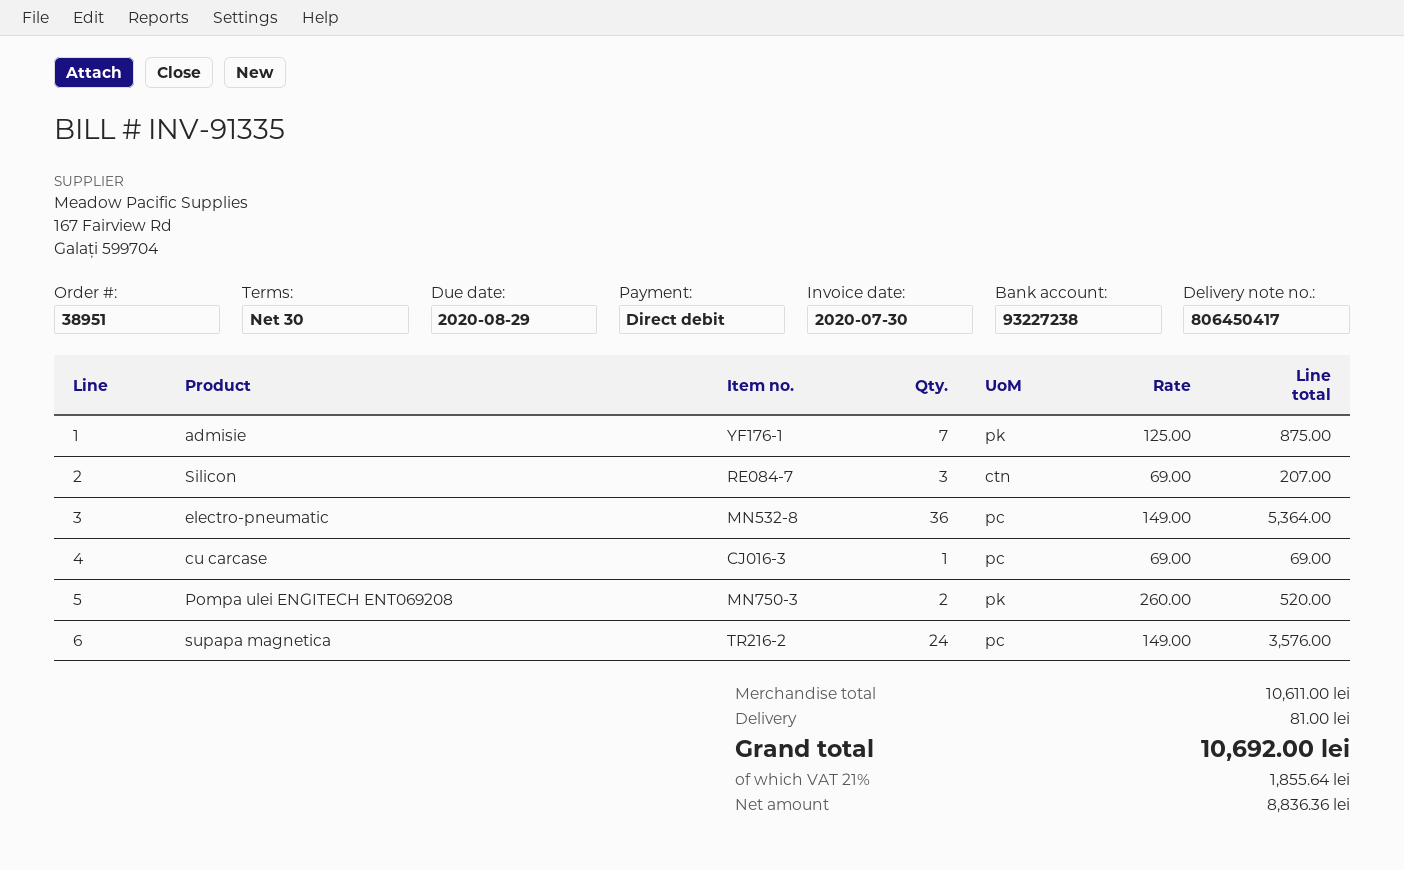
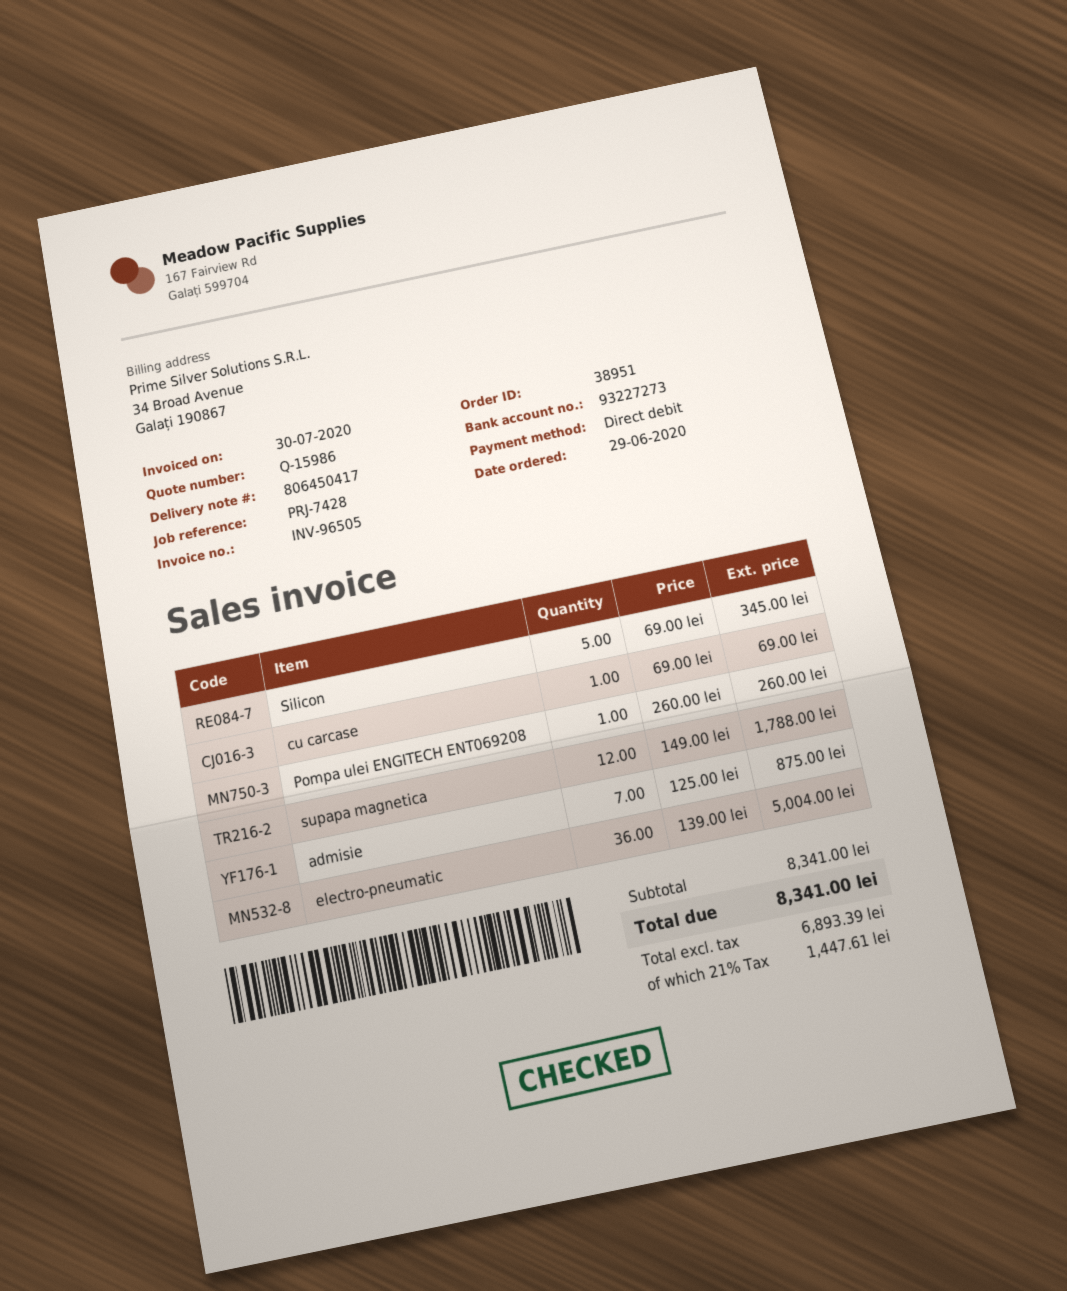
invoice number: INV-91335 -> INV-96505
bank account: 93227238 -> 93227273
Silicon: 3 x 69.00 = 207.00 -> 5 x 69.00 = 345.00
electro-pneumatic: 36 x 149.00 = 5364.00 -> 36 x 139.00 = 5004.00
Pompa ulei ENGITECH ENT069208: 2 x 260.00 = 520.00 -> 1 x 260.00 = 260.00
supapa magnetica: 24 x 149.00 = 3576.00 -> 12 x 149.00 = 1788.00
subtotal: 10611.00 -> 8341.00
shipping: 81.00 -> none
net: 8836.36 -> 6893.39
tax: 21% = 1855.64 -> 21% = 1447.61
total: 10692.00 -> 8341.00

